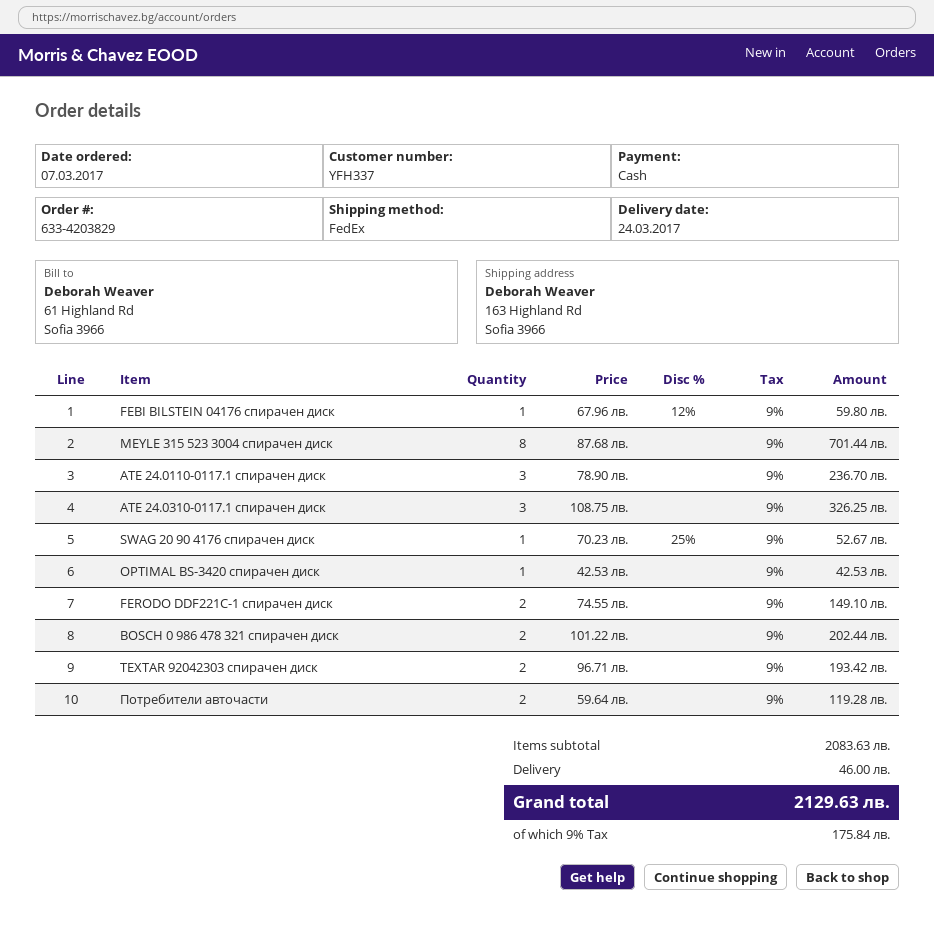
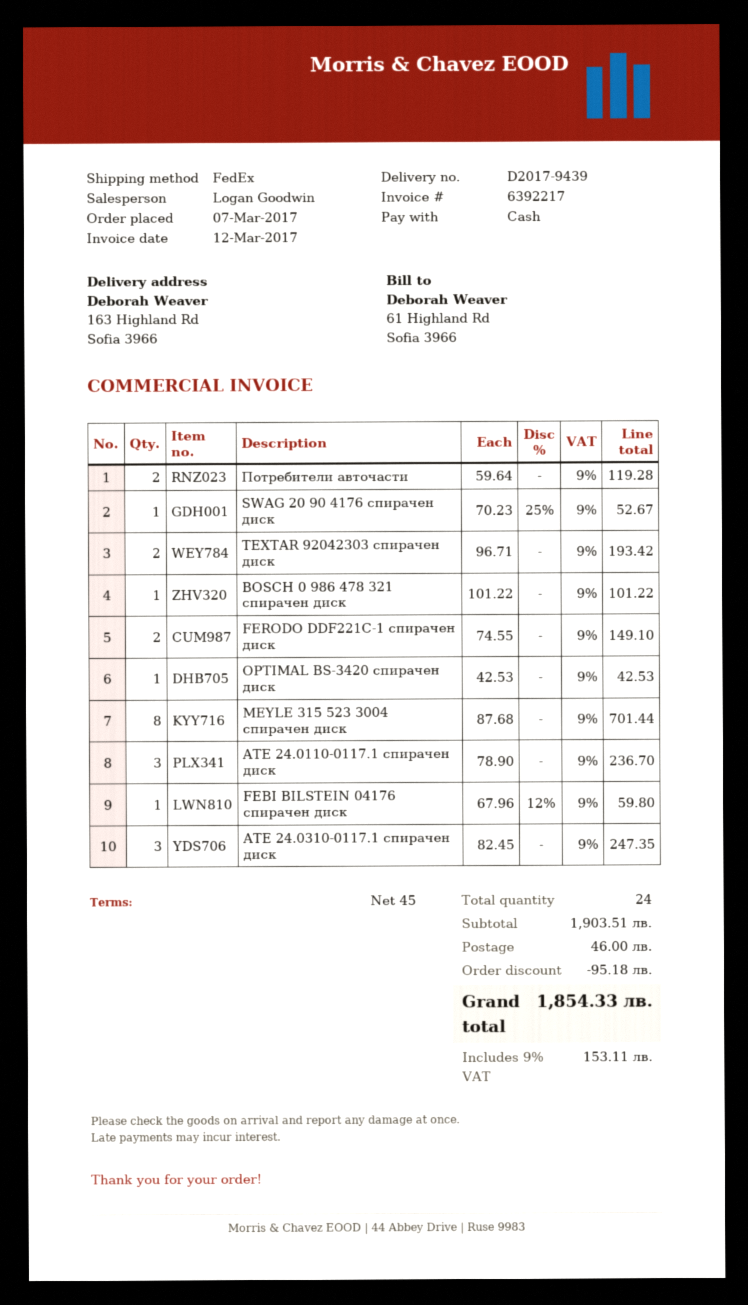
ATE 24.0310-0117.1 спирачен диск: 3 x 108.75 = 326.25 -> 3 x 82.45 = 247.35
BOSCH 0 986 478 321 спирачен диск: 2 x 101.22 = 202.44 -> 1 x 101.22 = 101.22
subtotal: 2083.63 -> 1903.51
discount: none -> 95.18
tax: 9% = 175.84 -> 9% = 153.11
total: 2129.63 -> 1854.33

